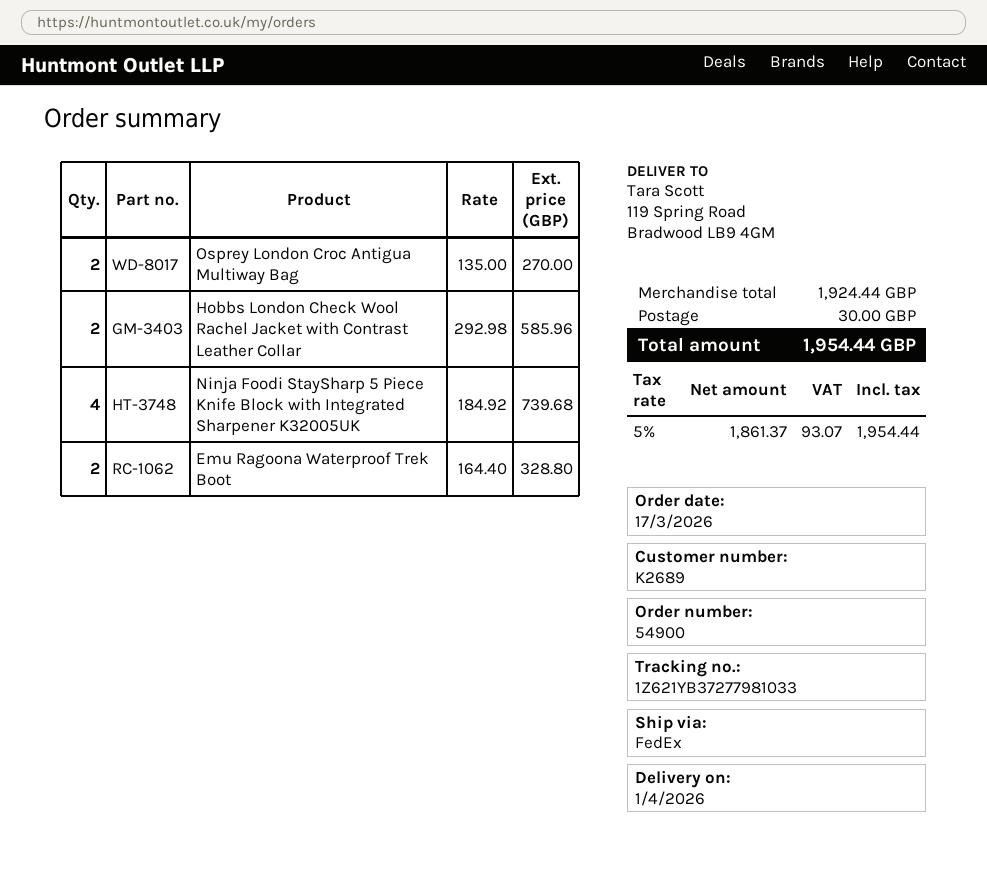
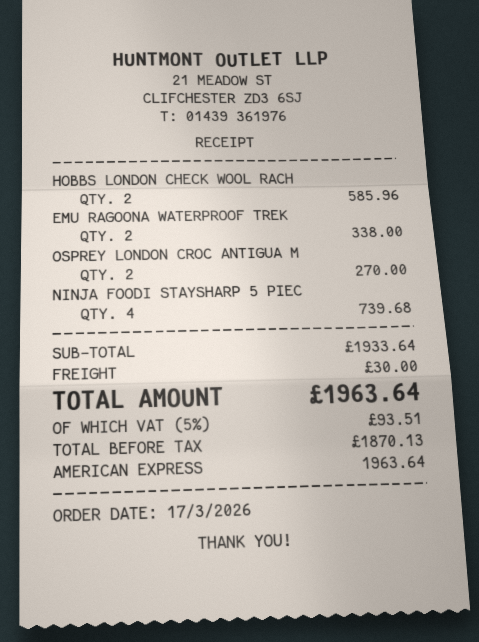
Emu Ragoona Waterproof Trek Boot: 2 for 328.80 -> 2 for 338.00
subtotal: 1924.44 -> 1933.64
net: 1861.37 -> 1870.13
tax: 5% = 93.07 -> 5% = 93.51
total: 1954.44 -> 1963.64

